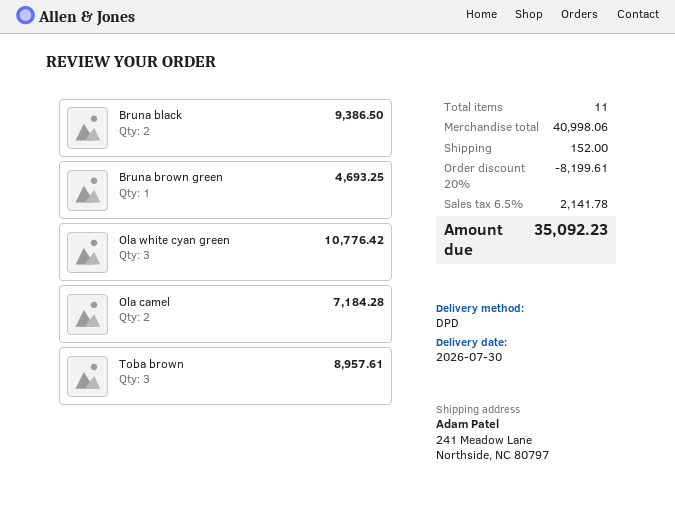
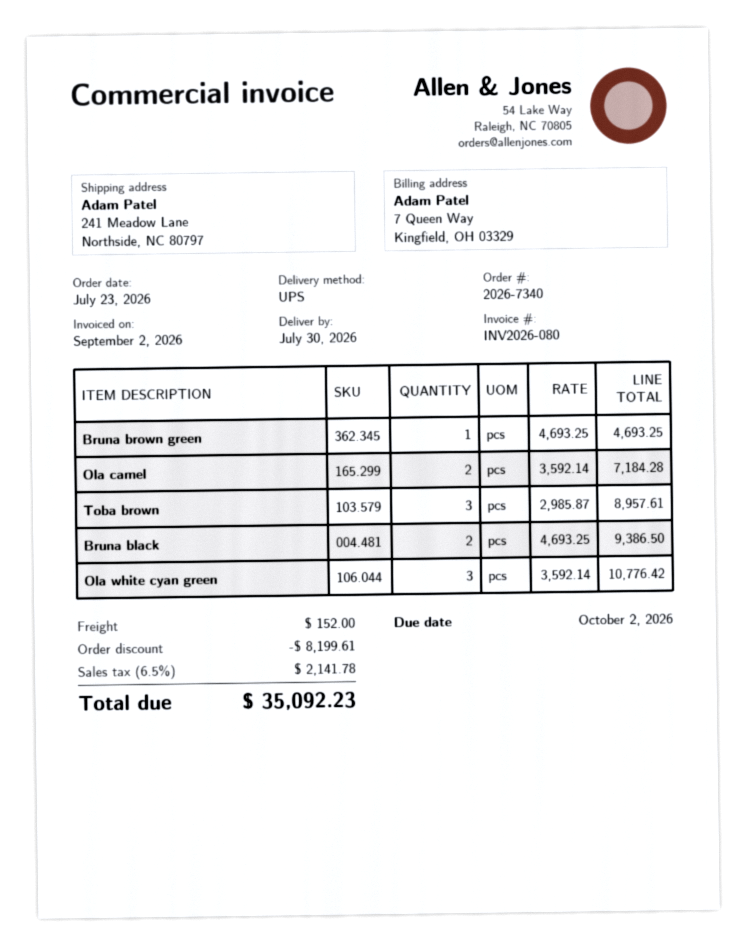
shipping method: DPD -> UPS

